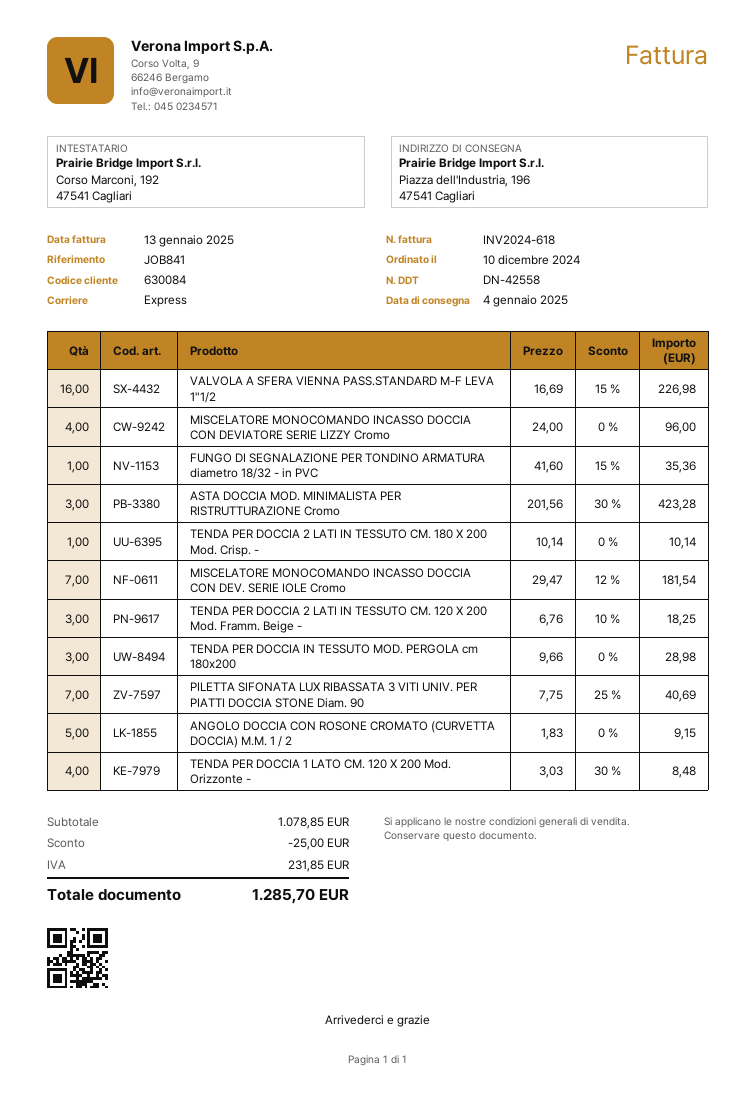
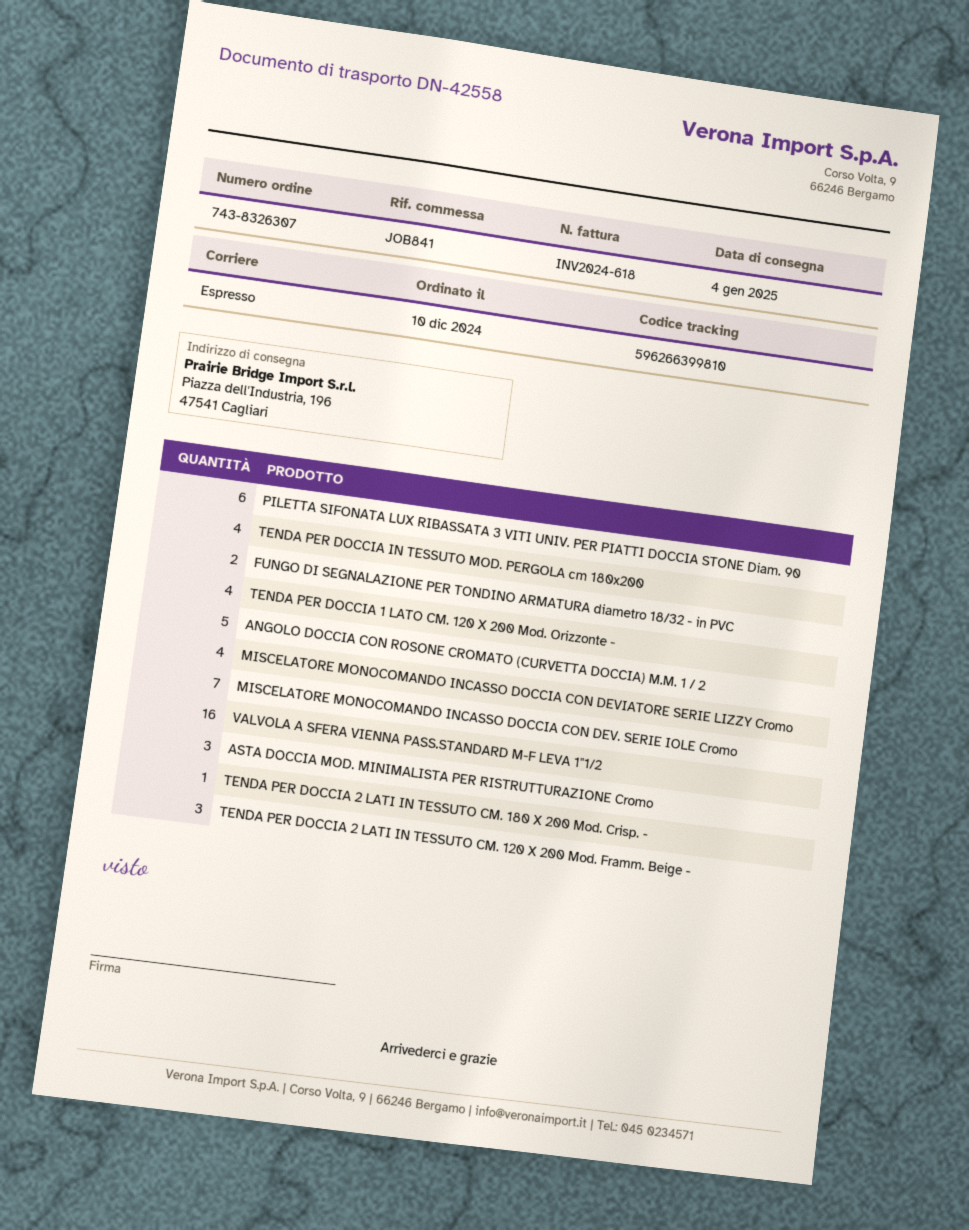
FUNGO DI SEGNALAZIONE PER TONDINO ARMATURA diametro 18/32 - in PVC: 1 -> 2
TENDA PER DOCCIA IN TESSUTO MOD. PERGOLA cm 180x200: 3 -> 4
PILETTA SIFONATA LUX RIBASSATA 3 VITI UNIV. PER PIATTI DOCCIA STONE Diam. 90: 7 -> 6

